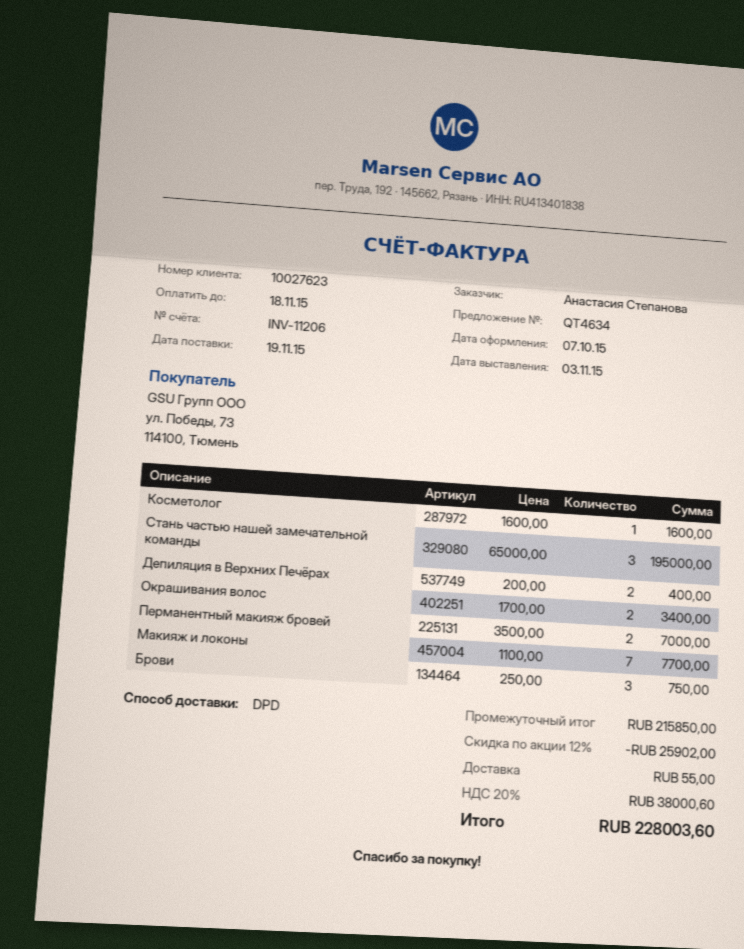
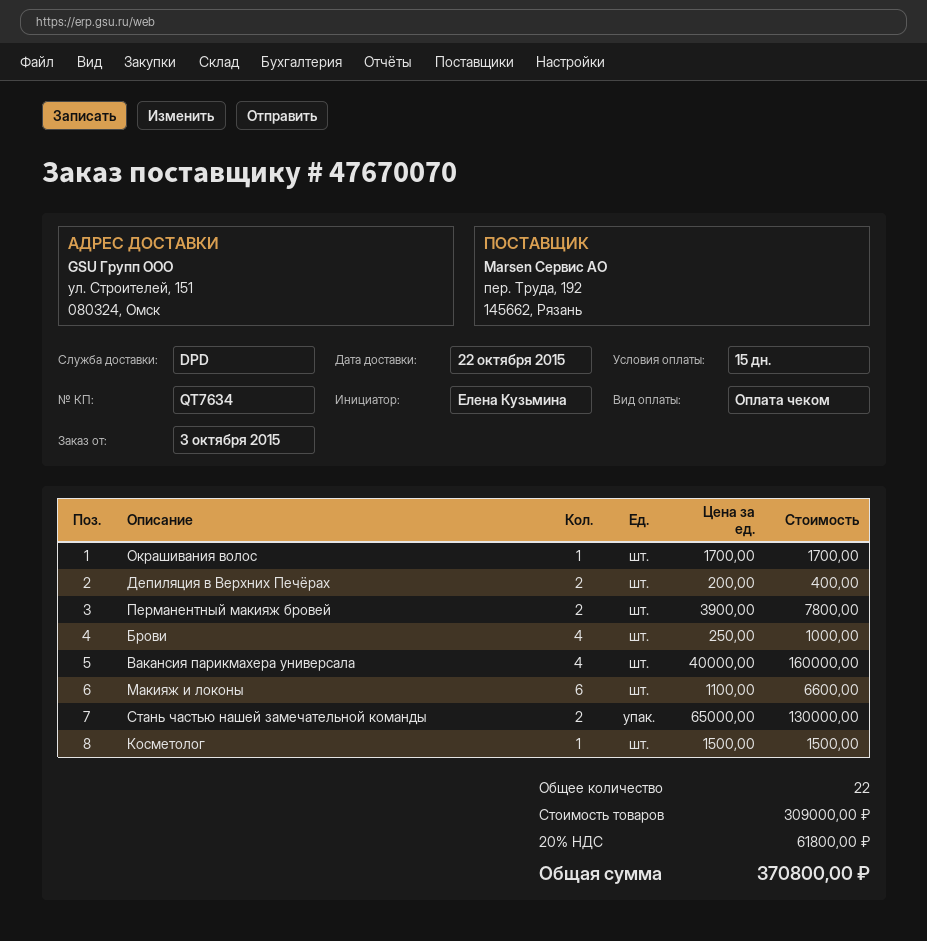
quote number: QT4634 -> QT7634
order date: 2015-10-07 -> 2015-10-03
delivery date: 2015-11-19 -> 2015-10-22
ordered by: Анастасия Степанова -> Елена Кузьмина
Косметолог: 1 x 1600.00 = 1600.00 -> 1 x 1500.00 = 1500.00
Стань частью нашей замечательной команды: 3 x 65000.00 = 195000.00 -> 2 x 65000.00 = 130000.00
Окрашивания волос: 2 x 1700.00 = 3400.00 -> 1 x 1700.00 = 1700.00
Перманентный макияж бровей: 2 x 3500.00 = 7000.00 -> 2 x 3900.00 = 7800.00
Макияж и локоны: 7 x 1100.00 = 7700.00 -> 6 x 1100.00 = 6600.00
Брови: 3 x 250.00 = 750.00 -> 4 x 250.00 = 1000.00
Вакансия парикмахера универсала: none -> 4 x 40000.00 = 160000.00
subtotal: 215850.00 -> 309000.00
discount: 12% = 25902.00 -> none
shipping: 55.00 -> none
tax: 20% = 38000.60 -> 20% = 61800.00
total: 228003.60 -> 370800.00

